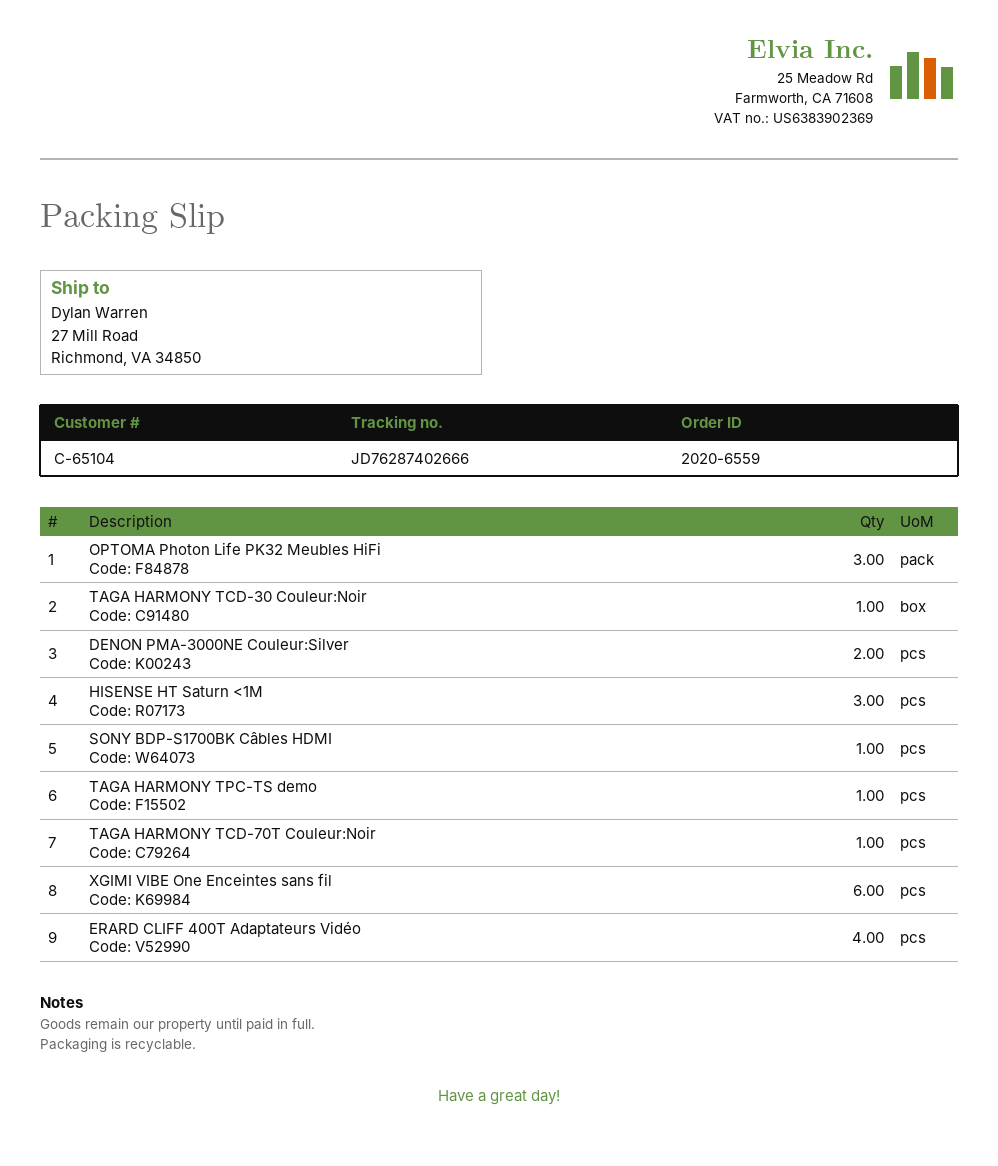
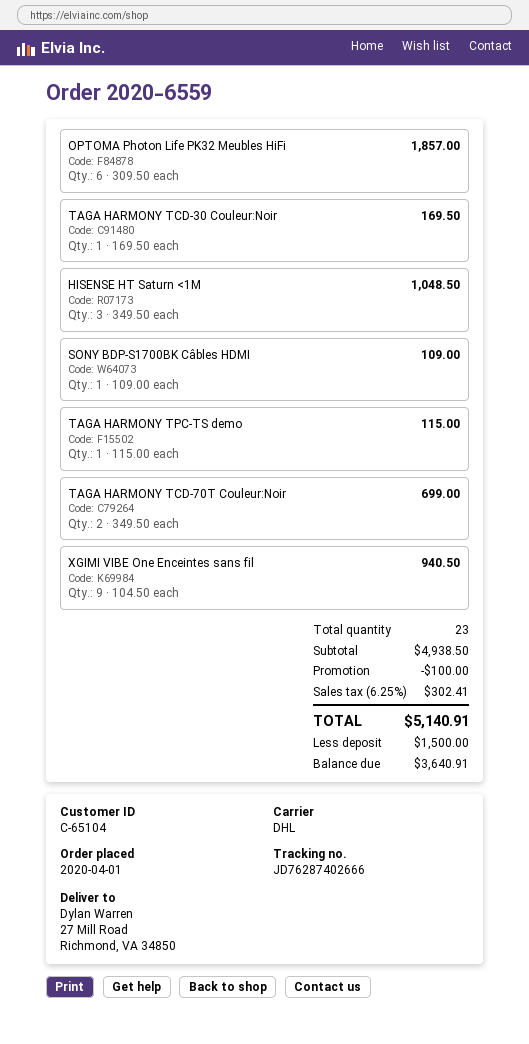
OPTOMA Photon Life PK32 Meubles HiFi: 3 -> 6
DENON PMA-3000NE Couleur:Silver: 2 -> none
TAGA HARMONY TCD-70T Couleur:Noir: 1 -> 2
XGIMI VIBE One Enceintes sans fil: 6 -> 9
ERARD CLIFF 400T Adaptateurs Vidéo: 4 -> none

